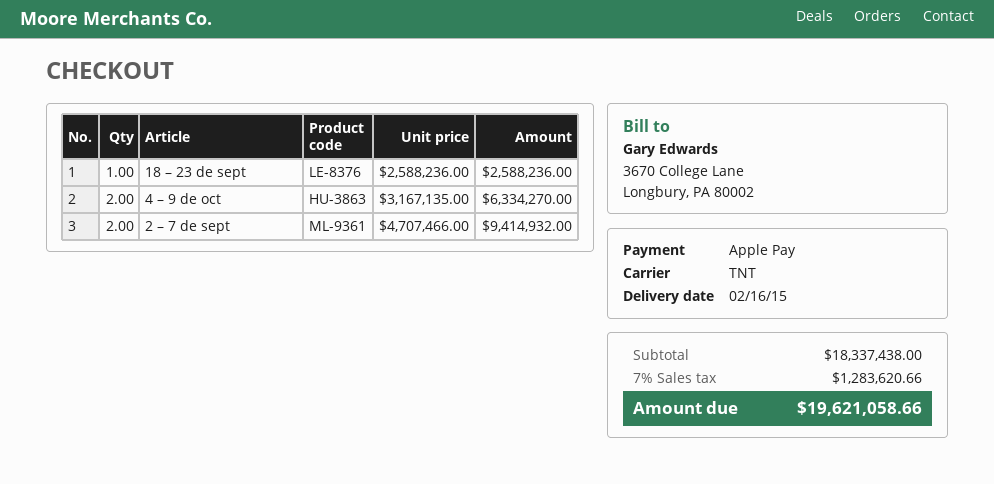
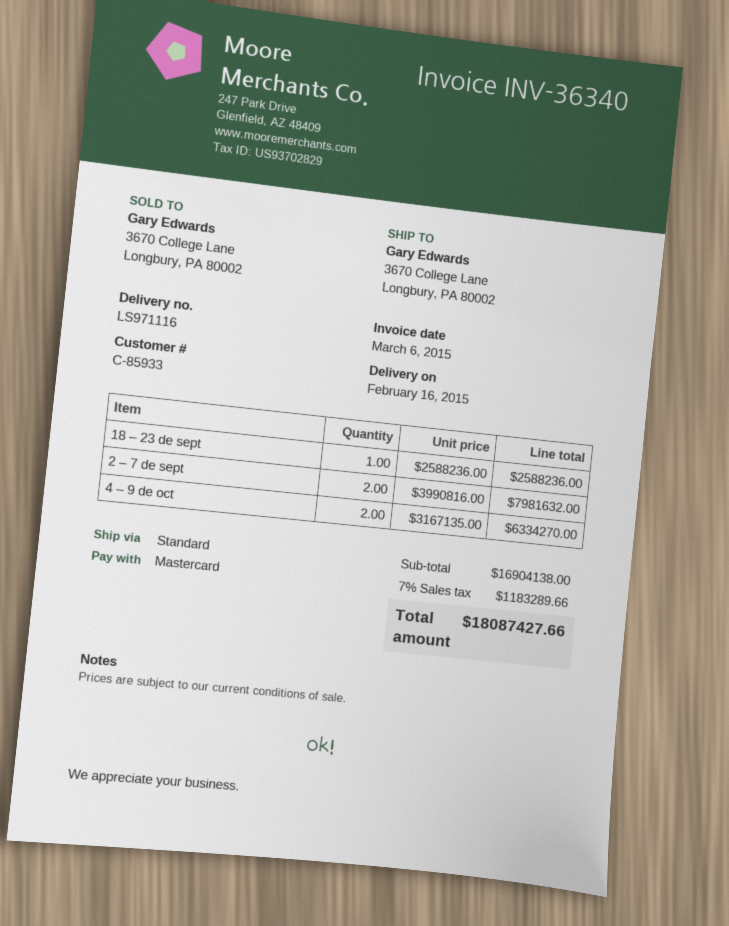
payment method: Apple Pay -> Mastercard
shipping method: TNT -> standard
2 – 7 de sept: 2 x 4707466.00 = 9414932.00 -> 2 x 3990816.00 = 7981632.00
subtotal: 18337438.00 -> 16904138.00
tax: 7% = 1283620.66 -> 7% = 1183289.66
total: 19621058.66 -> 18087427.66

